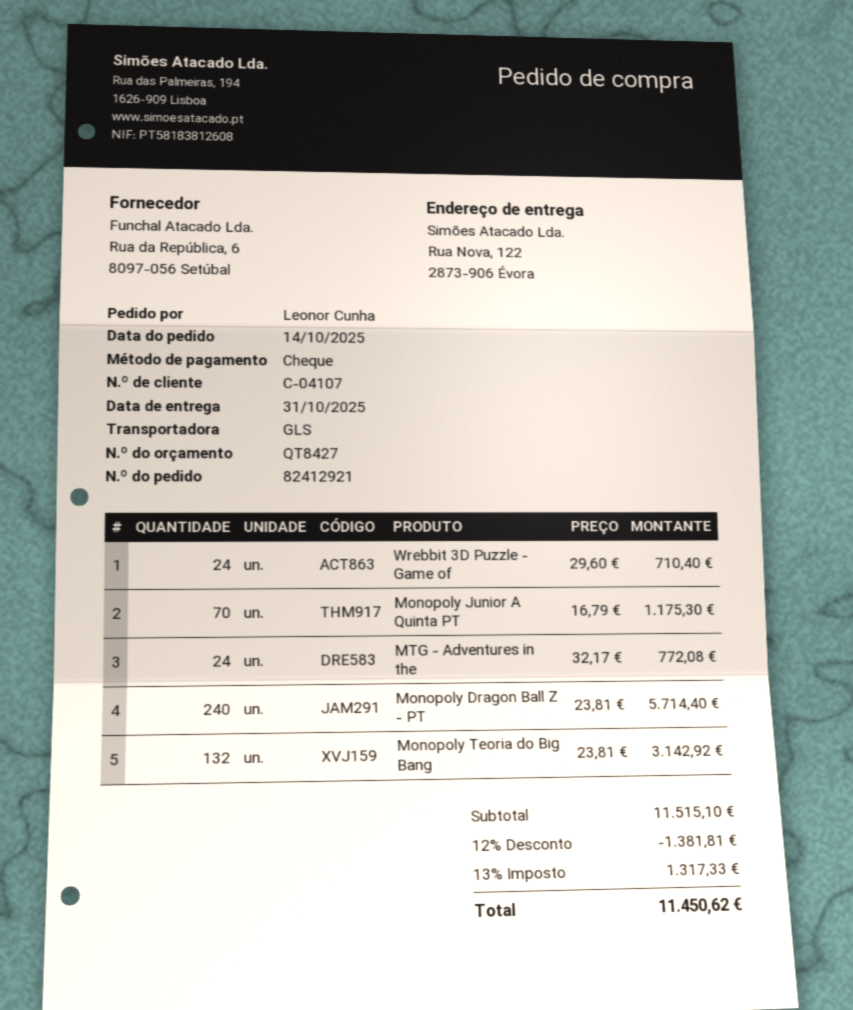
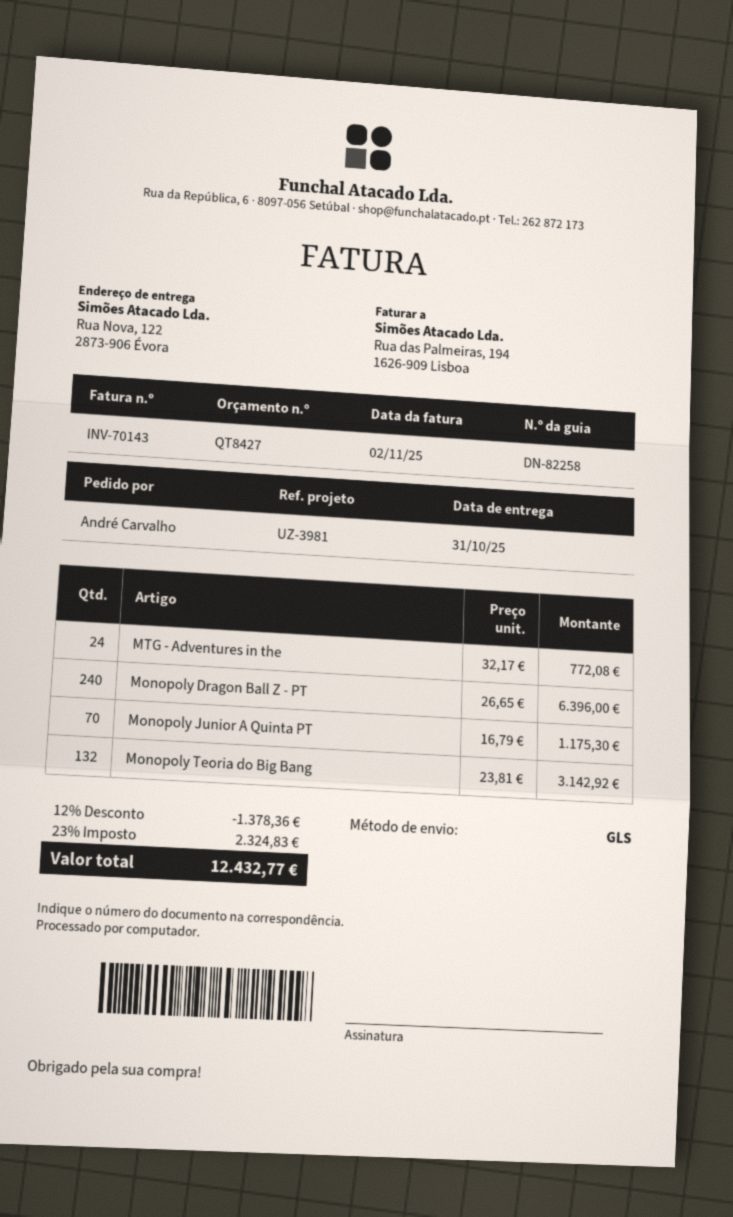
ordered by: Leonor Cunha -> André Carvalho
Wrebbit 3D Puzzle - Game of: 24 x 29.60 = 710.40 -> none
Monopoly Dragon Ball Z - PT: 240 x 23.81 = 5714.40 -> 240 x 26.65 = 6396.00
discount: 12% = 1381.81 -> 12% = 1378.36
tax: 13% = 1317.33 -> 23% = 2324.83
total: 11450.62 -> 12432.77

